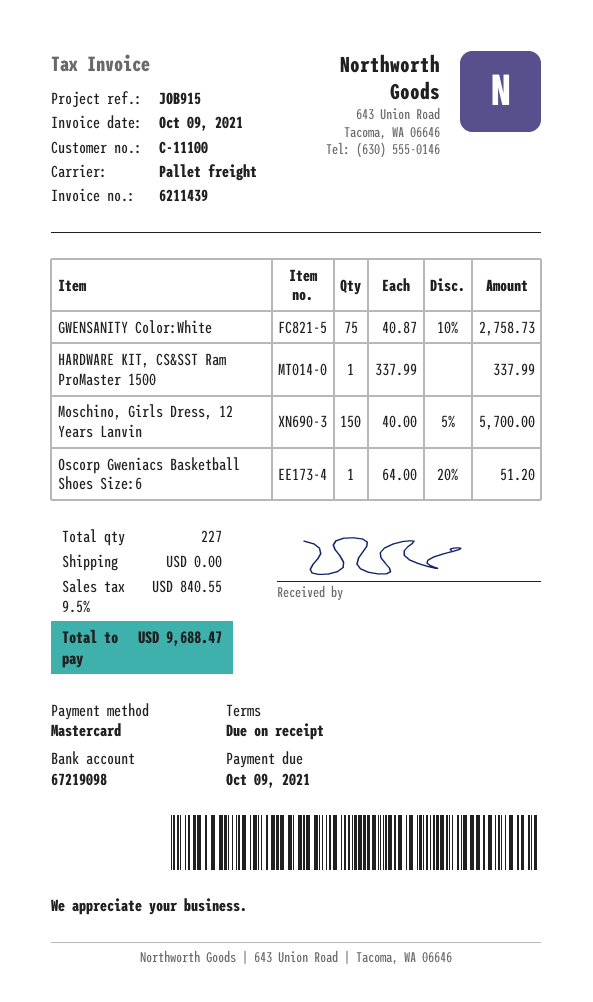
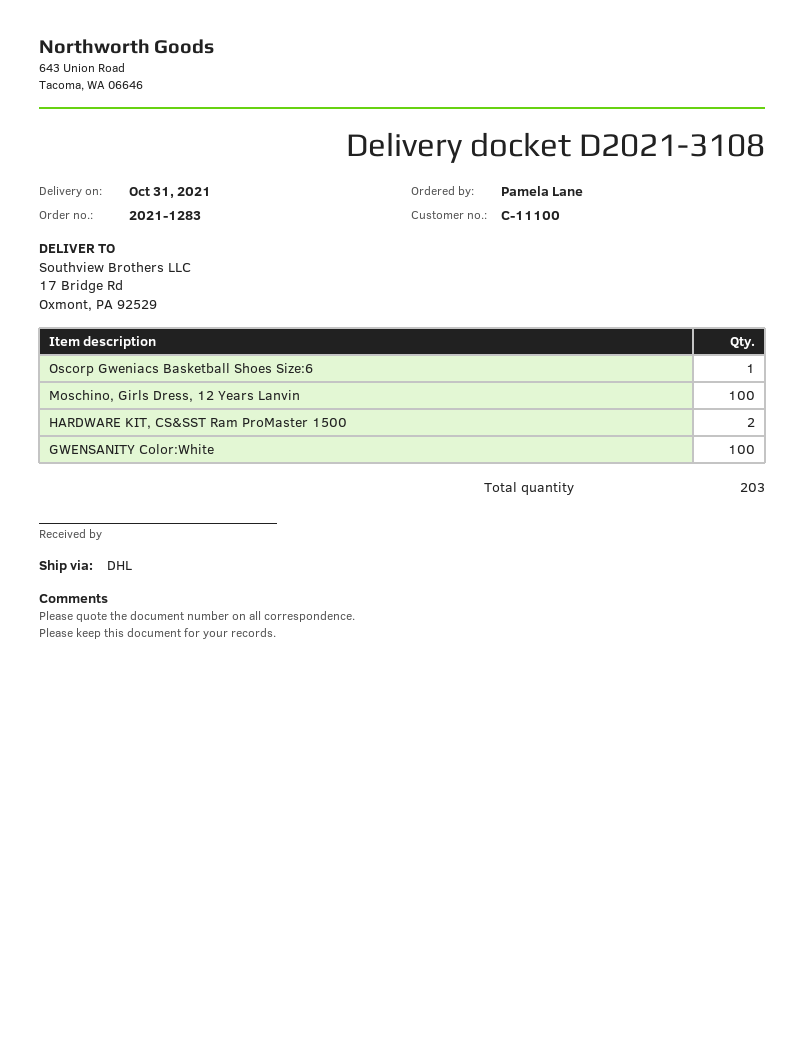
shipping method: pallet freight -> DHL
GWENSANITY Color:White: 75 -> 100
HARDWARE KIT, CS&SST Ram ProMaster 1500: 1 -> 2
Moschino, Girls Dress, 12 Years Lanvin: 150 -> 100
total quantity: 227 -> 203

